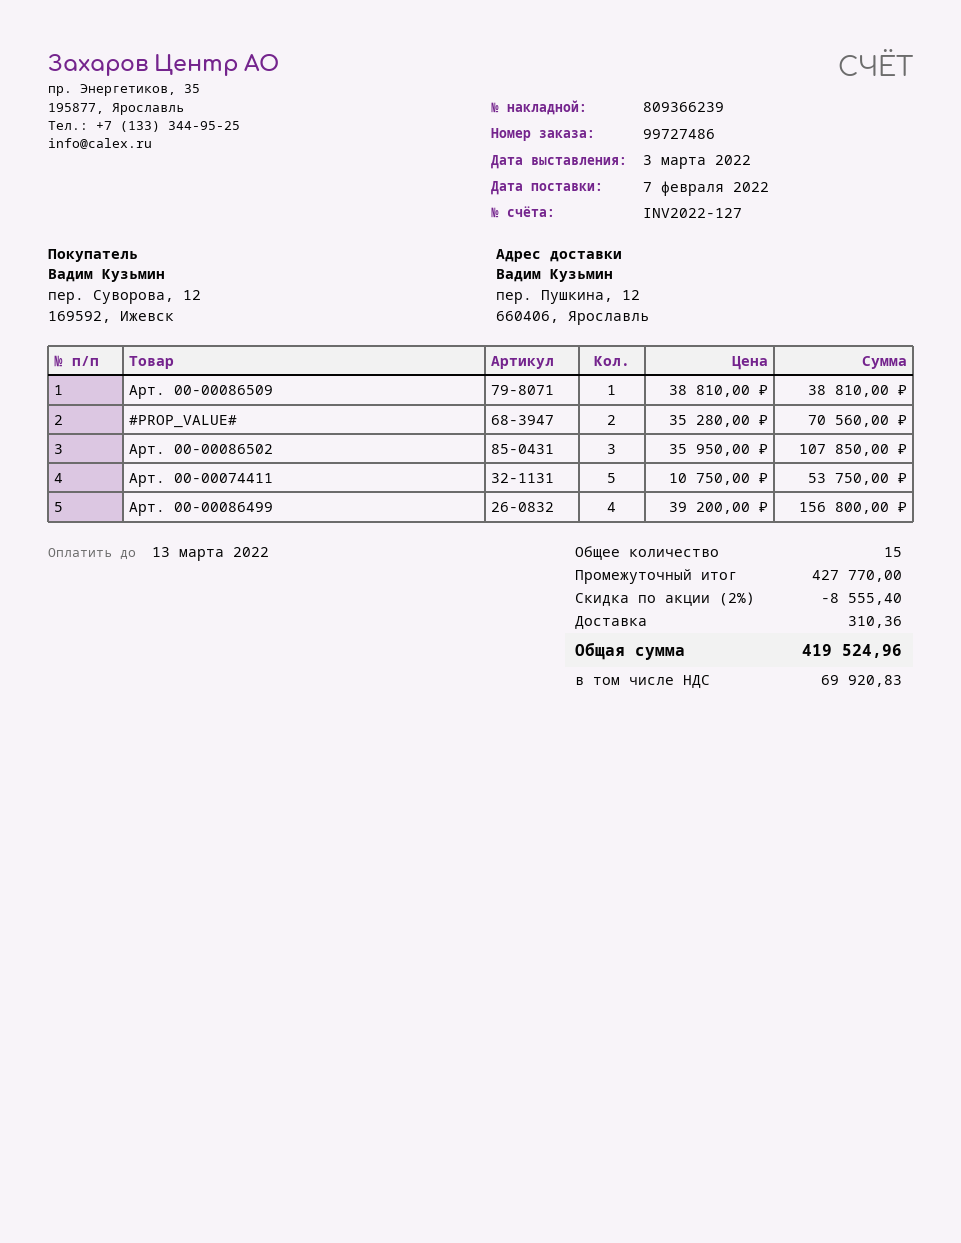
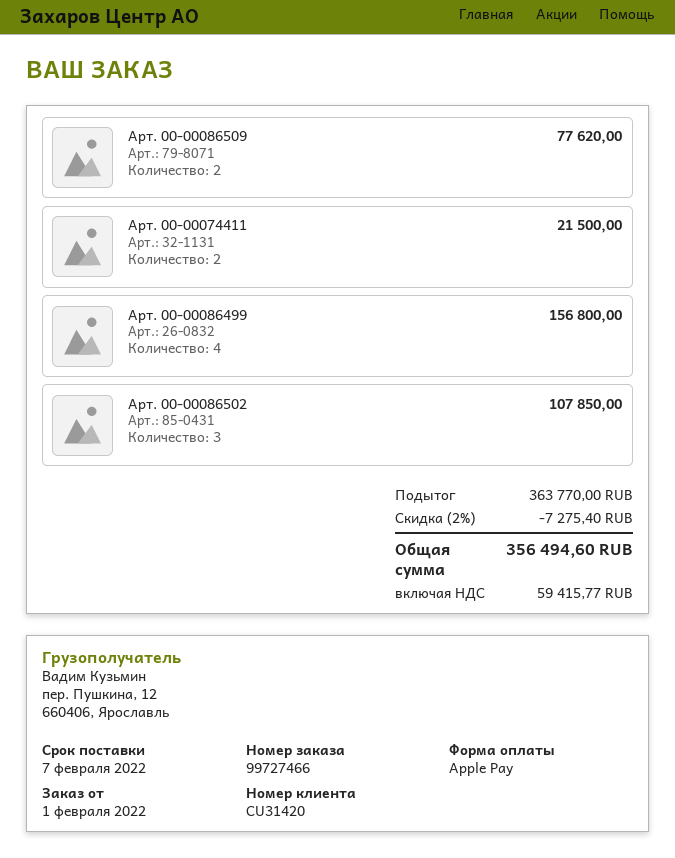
order number: 99727486 -> 99727466
Арт. 00-00086509: 1 for 38810.00 -> 2 for 77620.00
#PROP_VALUE#: 2 for 70560.00 -> none
Арт. 00-00074411: 5 for 53750.00 -> 2 for 21500.00
subtotal: 427770.00 -> 363770.00
discount: 2% = 8555.40 -> 2% = 7275.40
shipping: 310.36 -> none
tax: 69920.83 -> 59415.77
total: 419524.96 -> 356494.60

